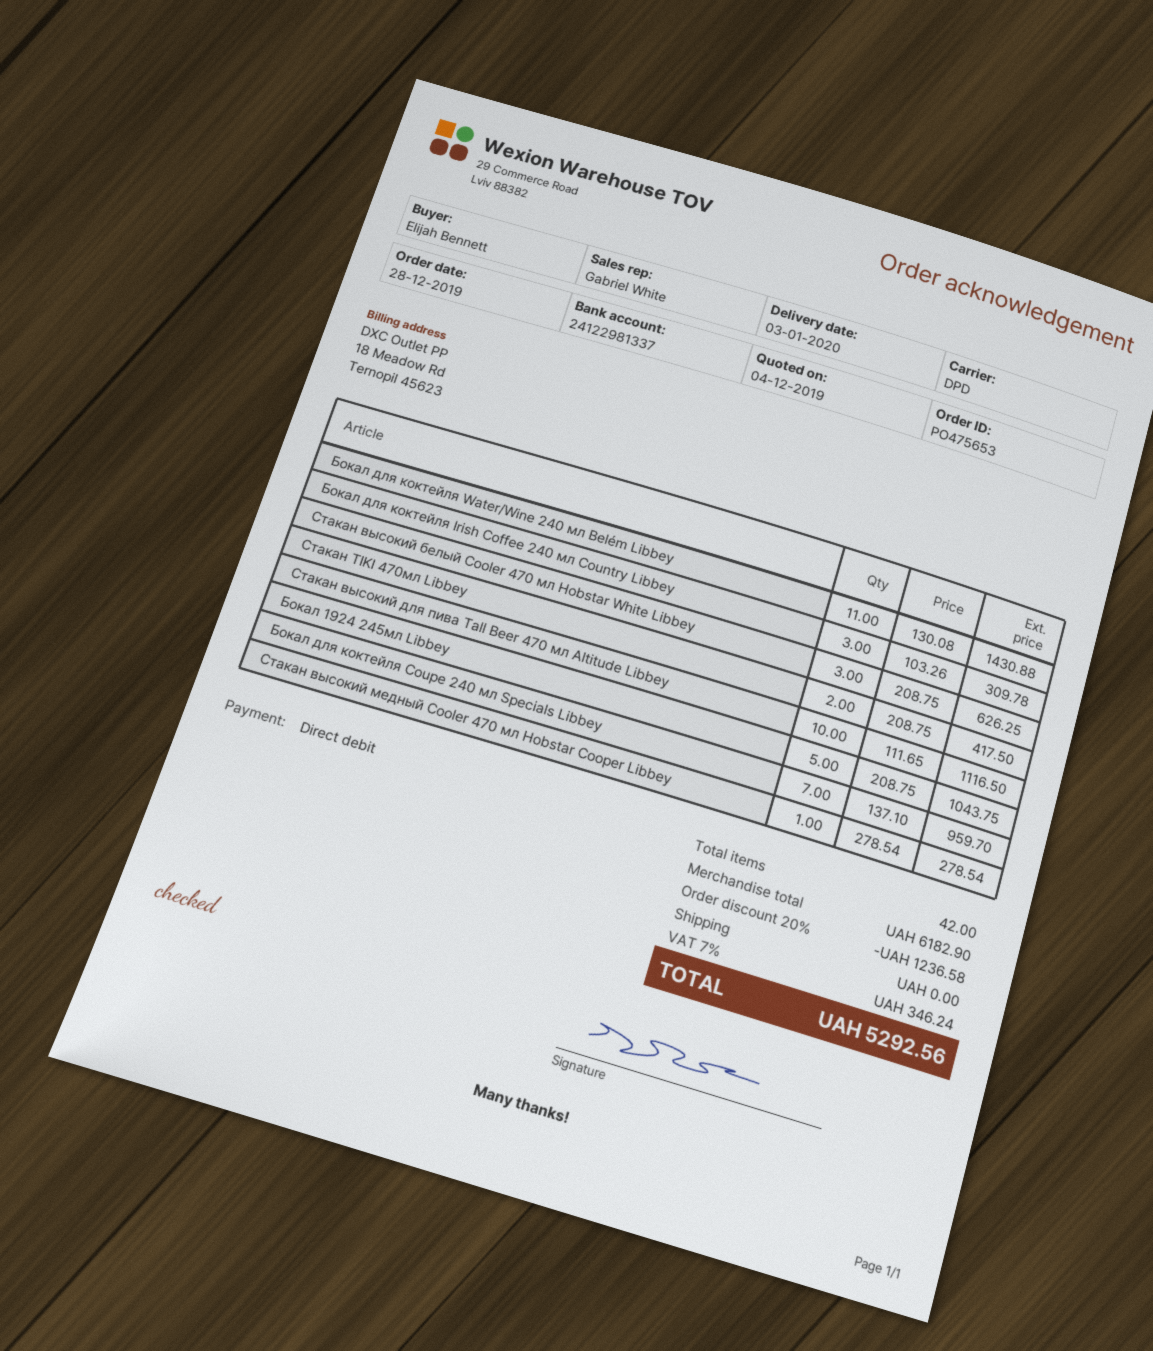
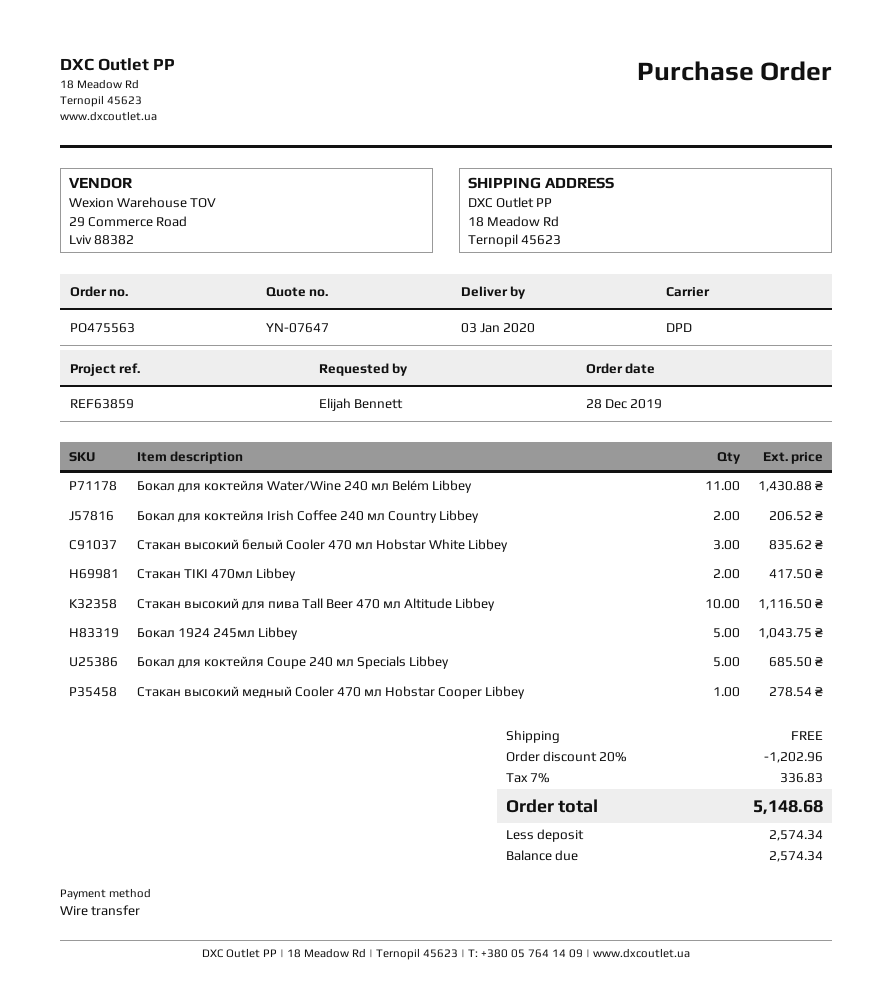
order number: PO475653 -> PO475563
payment method: direct debit -> bank transfer
Бокал для коктейля Irish Coffee 240 мл Country Libbey: 3 for 309.78 -> 2 for 206.52
Стакан высокий белый Cooler 470 мл Hobstar White Libbey: 3 for 626.25 -> 3 for 835.62
Бокал для коктейля Coupe 240 мл Specials Libbey: 7 for 959.70 -> 5 for 685.50
discount: 20% = 1236.58 -> 20% = 1202.96
tax: 7% = 346.24 -> 7% = 336.83
total: 5292.56 -> 5148.68

